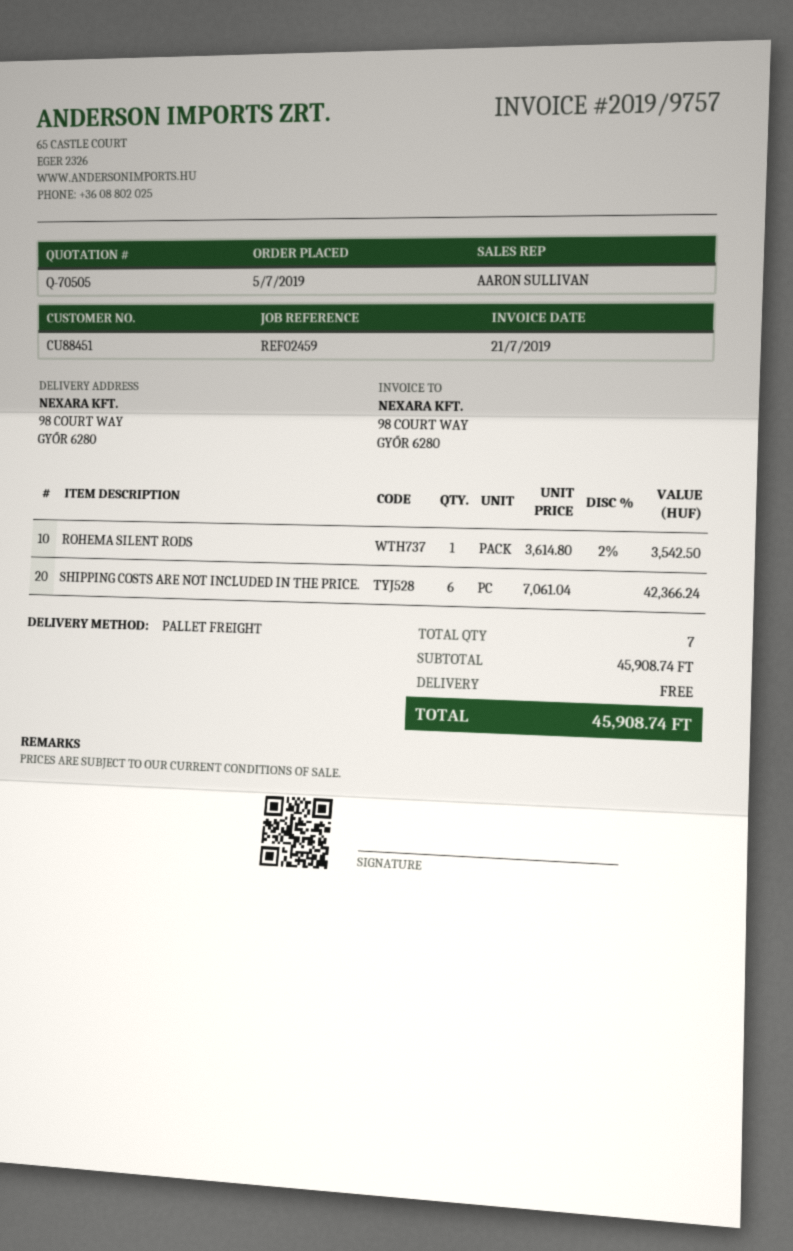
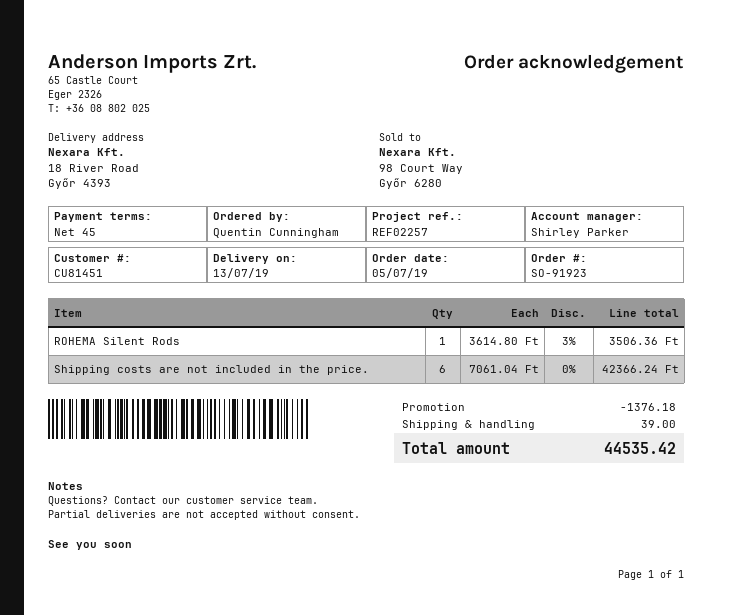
customer number: CU88451 -> CU81451
reference: REF02459 -> REF02257
sales rep: AARON SULLIVAN -> Shirley Parker
ship to: 98 COURT WAY, GYŐR 6280 -> 18 River Road, Győr 4393
ROHEMA SILENT RODS: 1 x 3614.80 - 2% = 3542.50 -> 1 x 3614.80 - 3% = 3506.36
discount: none -> 1376.18
shipping: 0.00 -> 39.00
total: 45908.74 -> 44535.42

